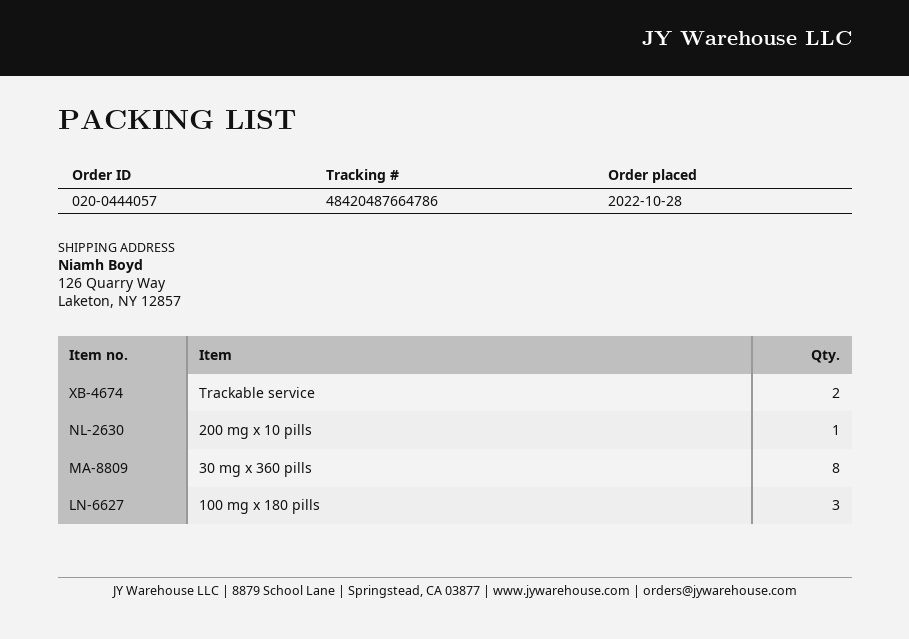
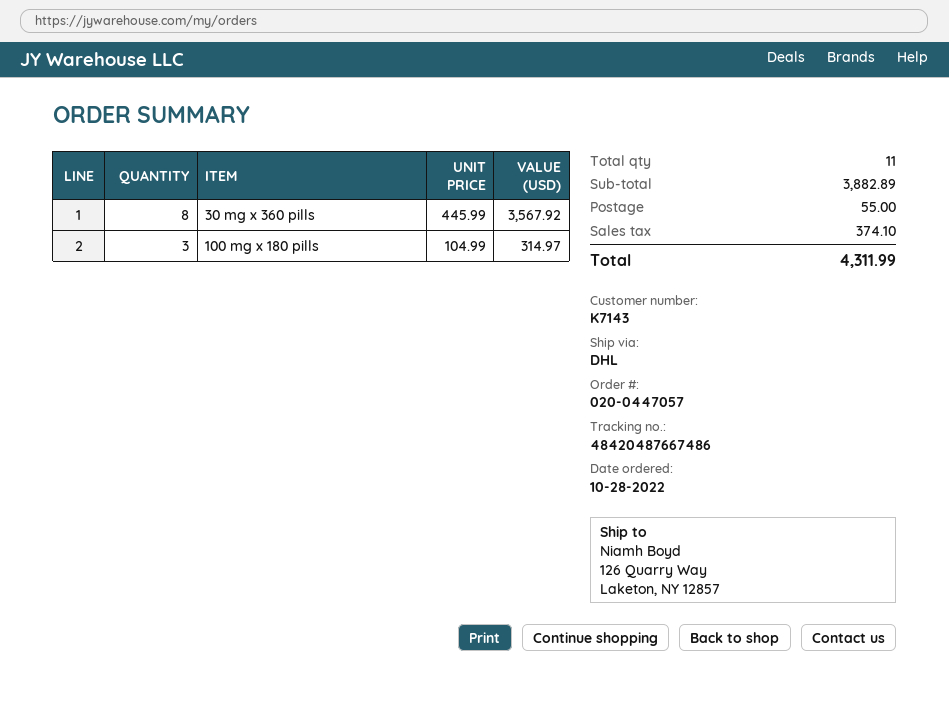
order number: 020-0444057 -> 020-0447057
tracking number: 48420487664786 -> 48420487667486
Trackable service: 2 -> none
200 mg x 10 pills: 1 -> none

